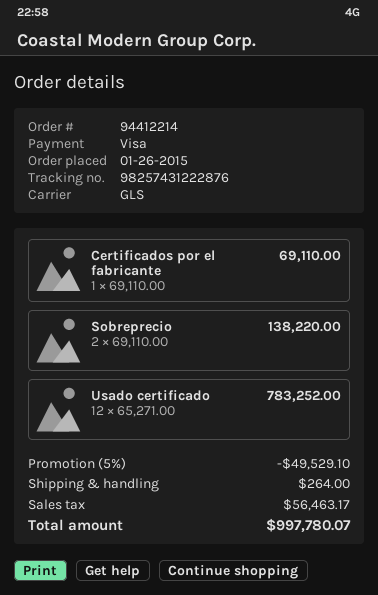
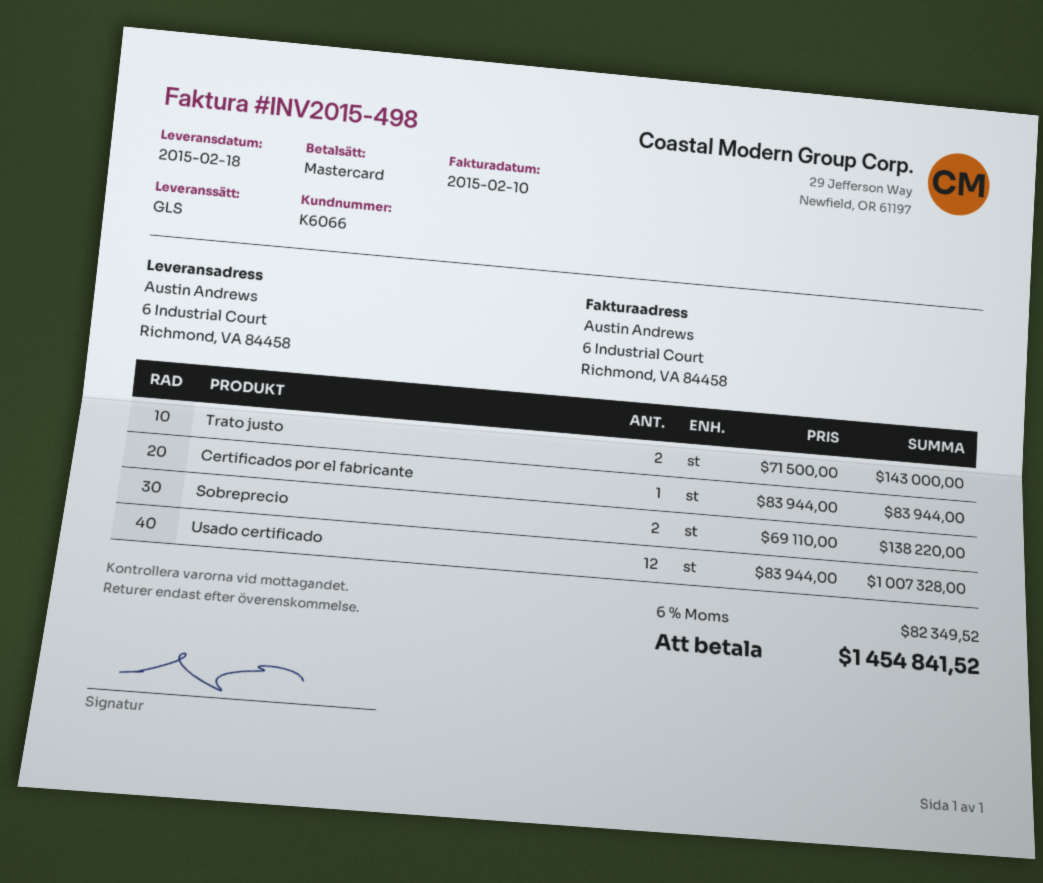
payment method: Visa -> Mastercard
Certificados por el fabricante: 1 x 69110.00 = 69110.00 -> 1 x 83944.00 = 83944.00
Usado certificado: 12 x 65271.00 = 783252.00 -> 12 x 83944.00 = 1007328.00
Trato justo: none -> 2 x 71500.00 = 143000.00
discount: 5% = 49529.10 -> none
shipping: 264.00 -> none
tax: 56463.17 -> 82349.52
total: 997780.07 -> 1454841.52

